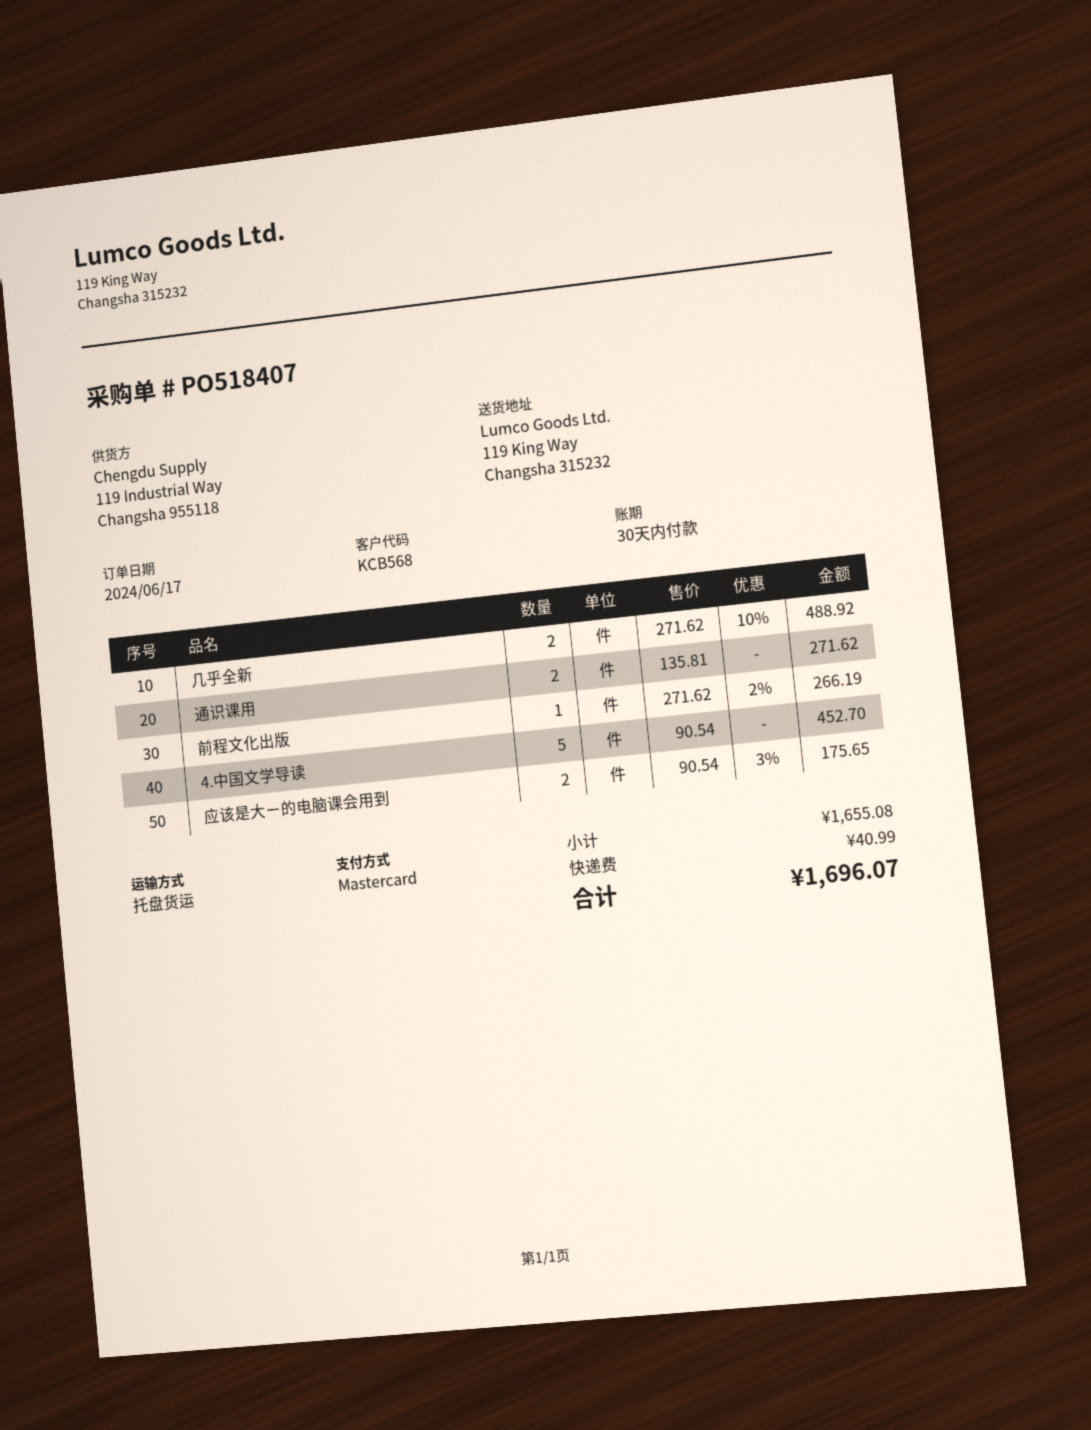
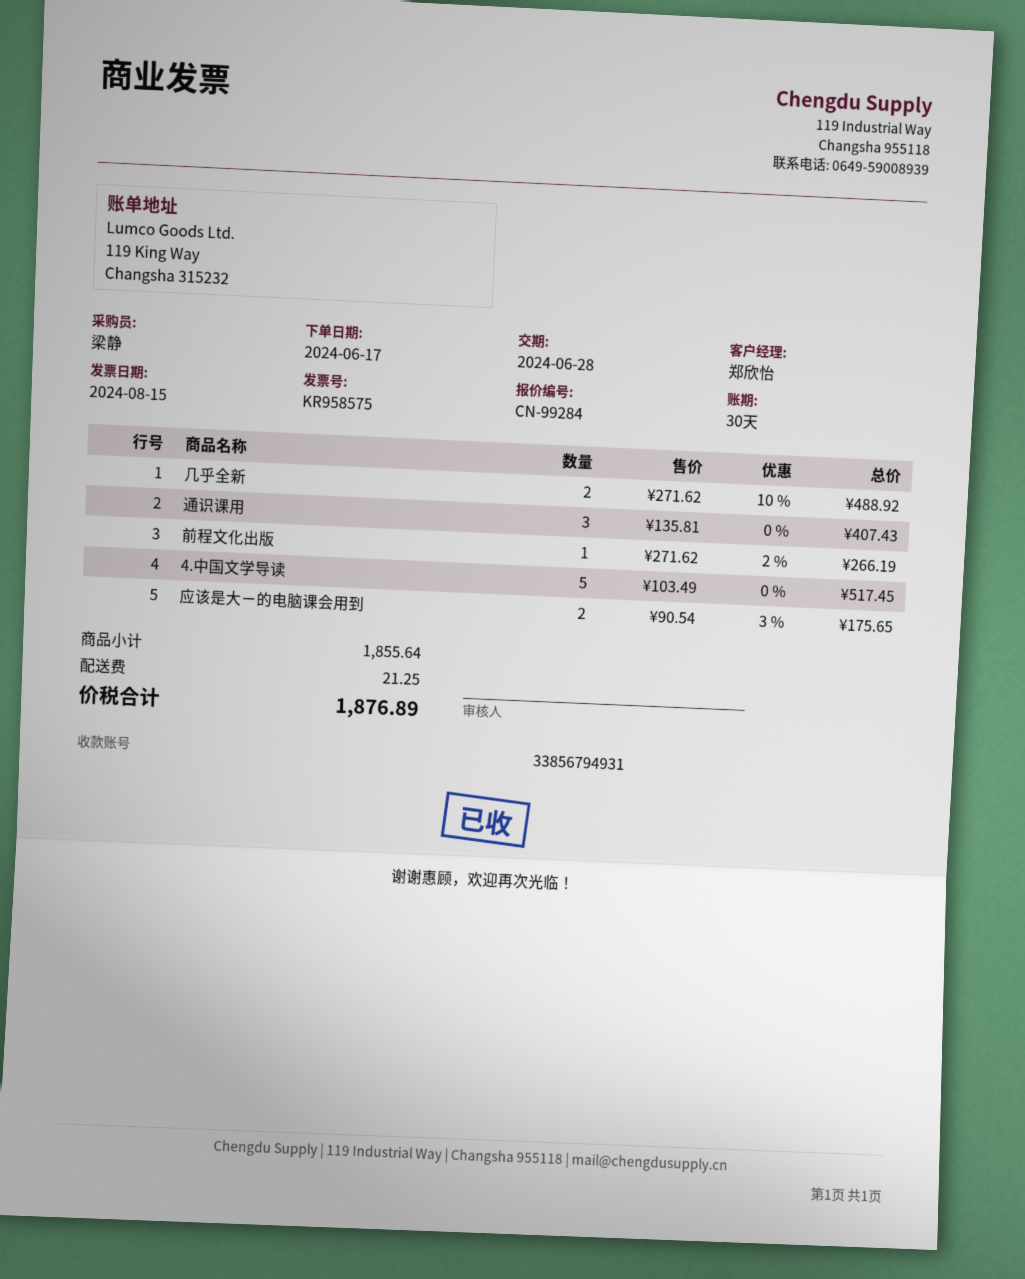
通识课用: 2 x 135.81 = 271.62 -> 3 x 135.81 = 407.43
4.中国文学导读: 5 x 90.54 = 452.70 -> 5 x 103.49 = 517.45
subtotal: 1655.08 -> 1855.64
shipping: 40.99 -> 21.25
total: 1696.07 -> 1876.89

